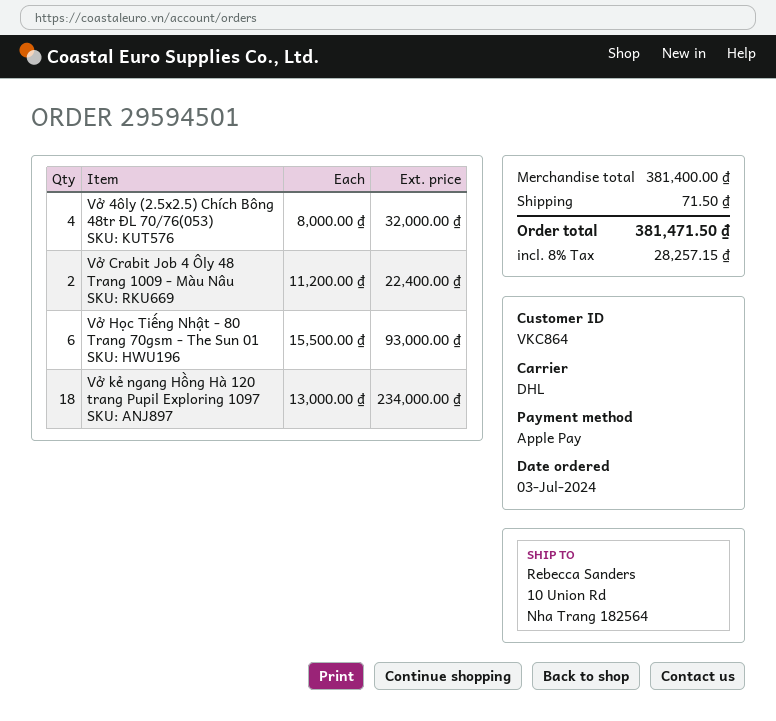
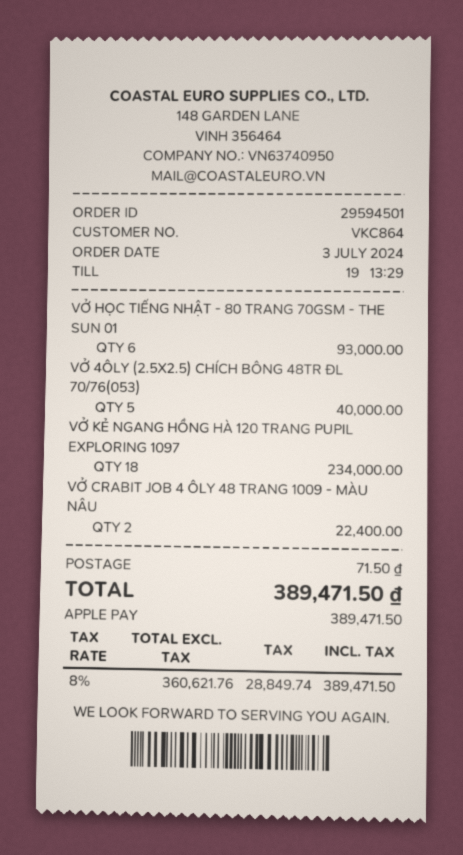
Vở 4ôly (2.5x2.5) Chích Bông 48tr ĐL 70/76(053): 4 for 32000.00 -> 5 for 40000.00
tax: 8% = 28257.15 -> 8% = 28849.74
total: 381471.50 -> 389471.50

